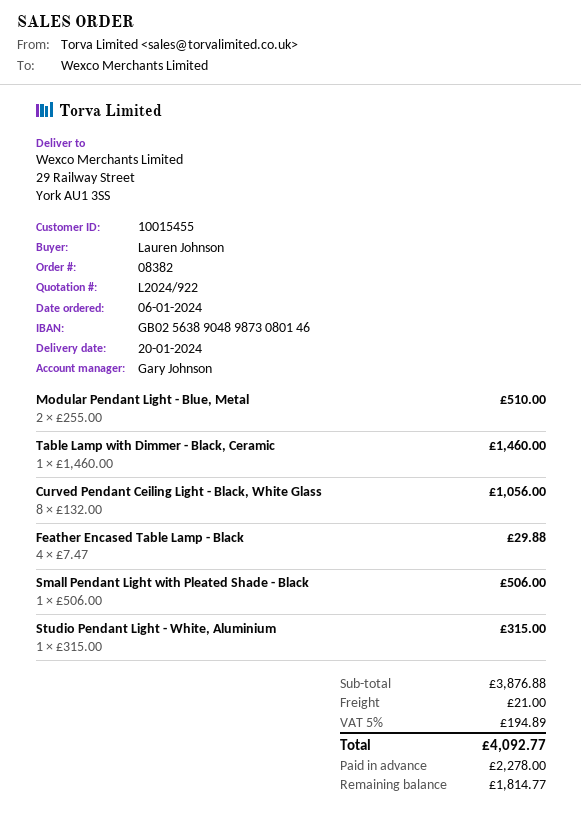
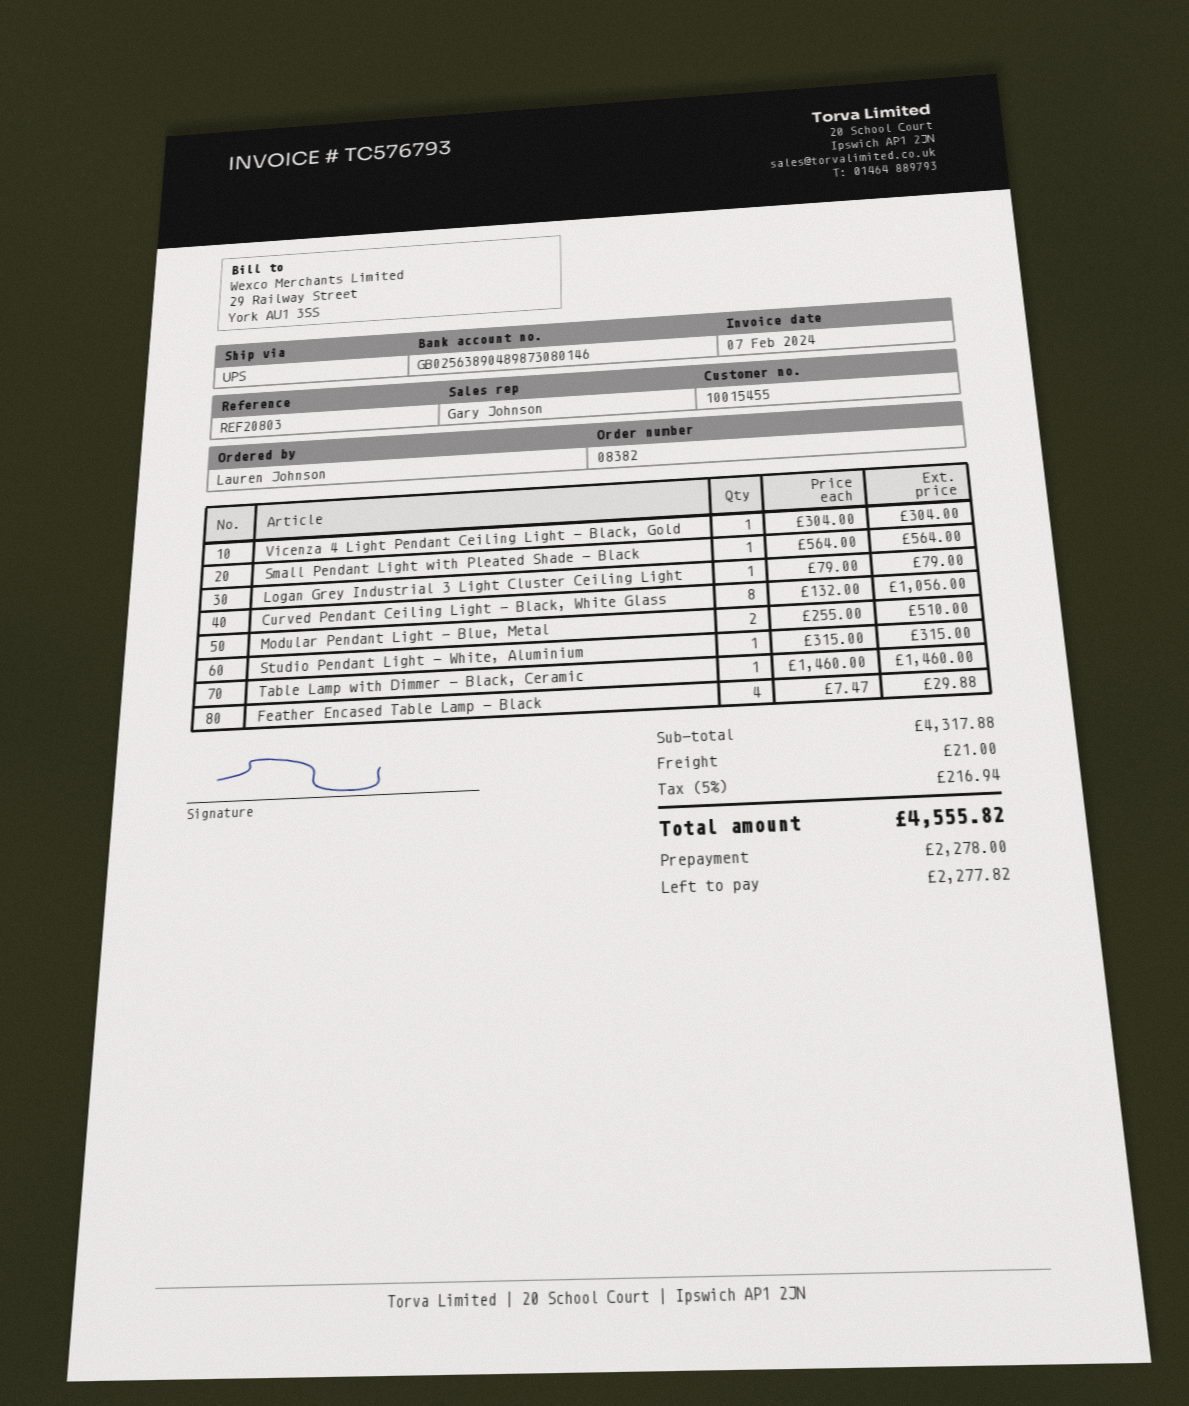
Small Pendant Light with Pleated Shade - Black: 1 x 506.00 = 506.00 -> 1 x 564.00 = 564.00
Vicenza 4 Light Pendant Ceiling Light - Black, Gold: none -> 1 x 304.00 = 304.00
Logan Grey Industrial 3 Light Cluster Ceiling Light: none -> 1 x 79.00 = 79.00
subtotal: 3876.88 -> 4317.88
tax: 5% = 194.89 -> 5% = 216.94
total: 4092.77 -> 4555.82
balance: 1814.77 -> 2277.82

